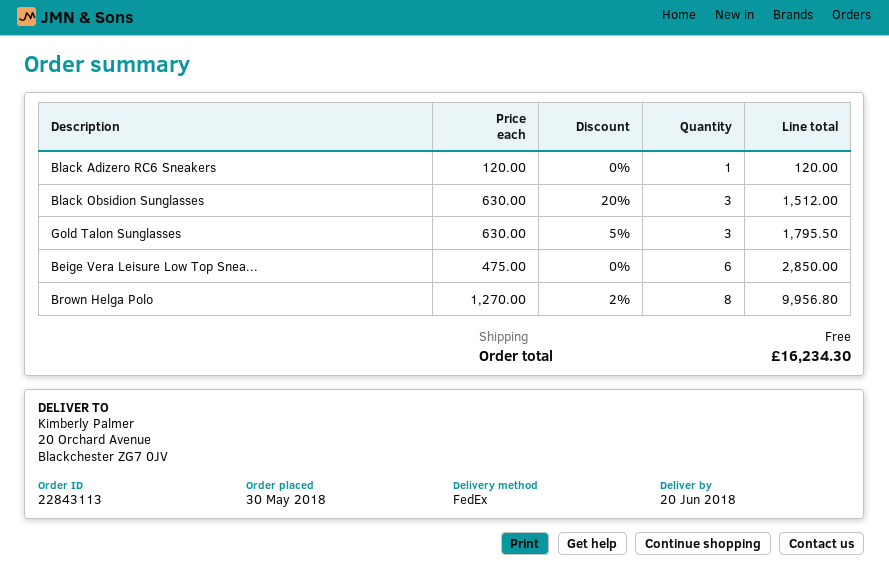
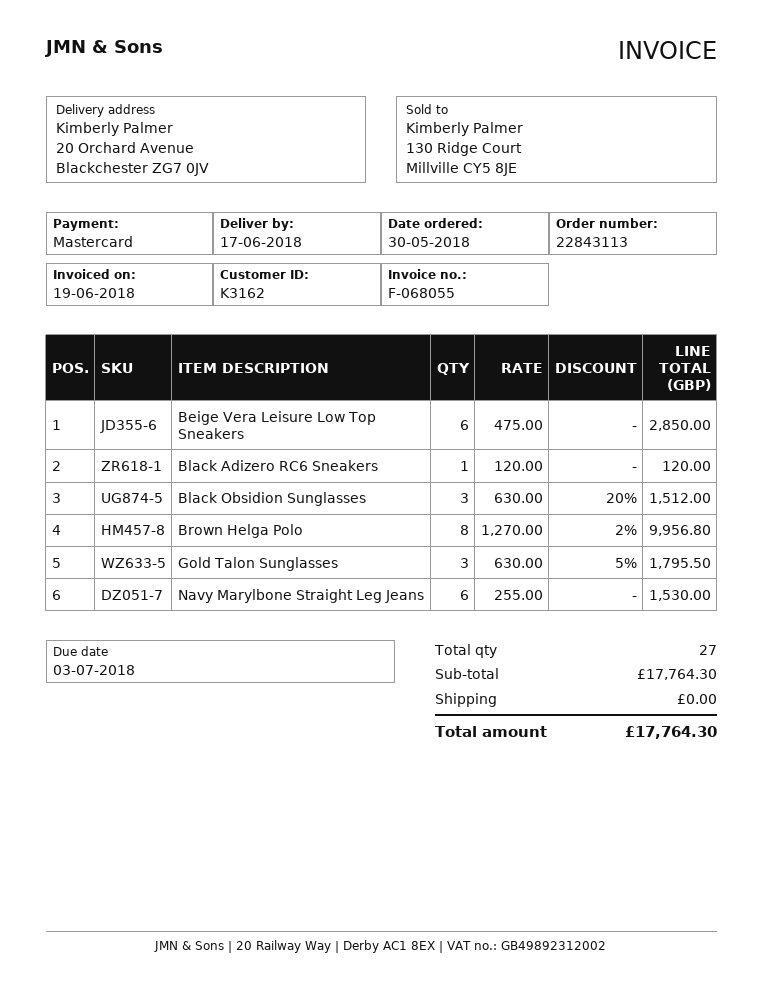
delivery date: 2018-06-20 -> 2018-06-17
Navy Marylbone Straight Leg Jeans: none -> 6 x 255.00 = 1530.00
total: 16234.30 -> 17764.30

